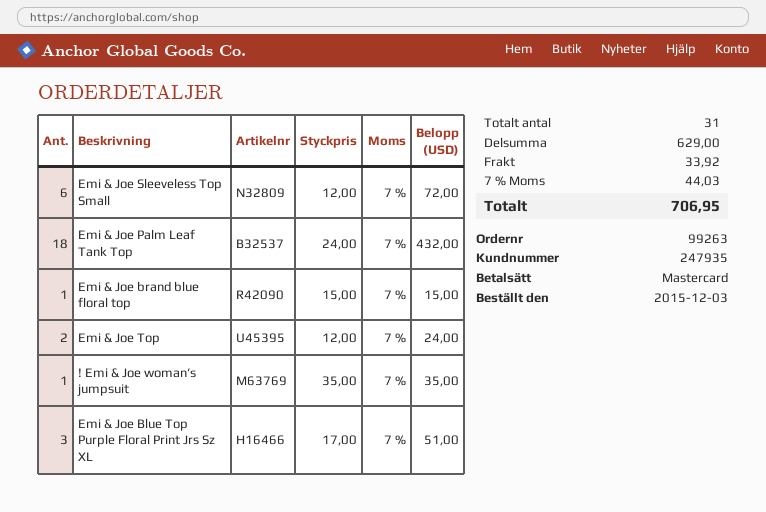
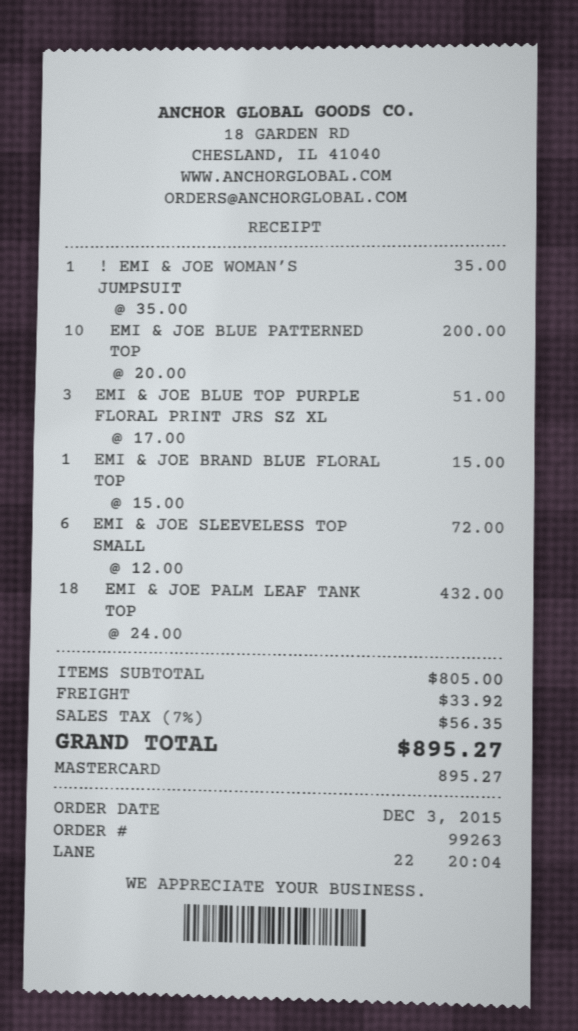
Emi & Joe Top: 2 x 12.00 = 24.00 -> none
EMI & JOE BLUE PATTERNED TOP: none -> 10 x 20.00 = 200.00
subtotal: 629.00 -> 805.00
tax: 7% = 44.03 -> 7% = 56.35
total: 706.95 -> 895.27

